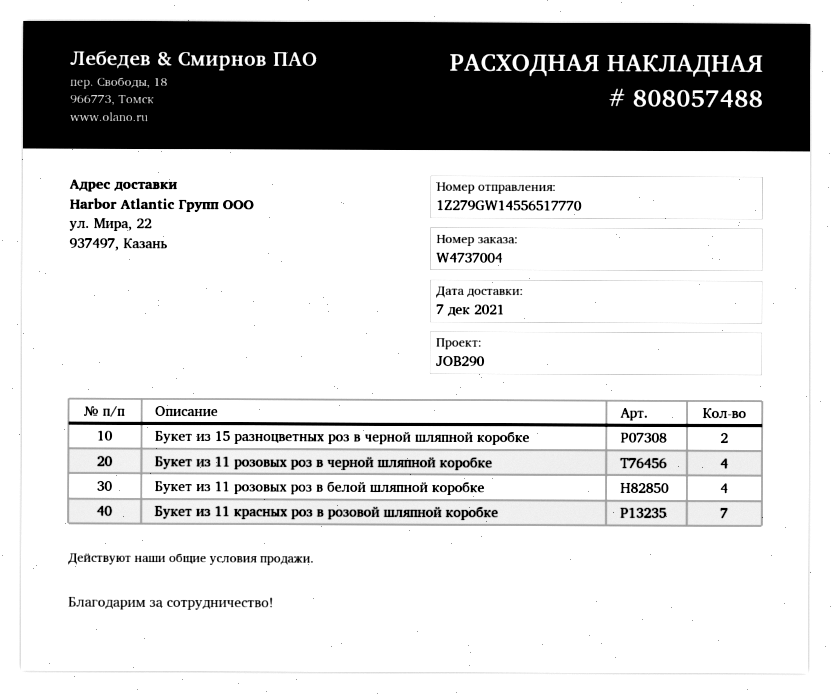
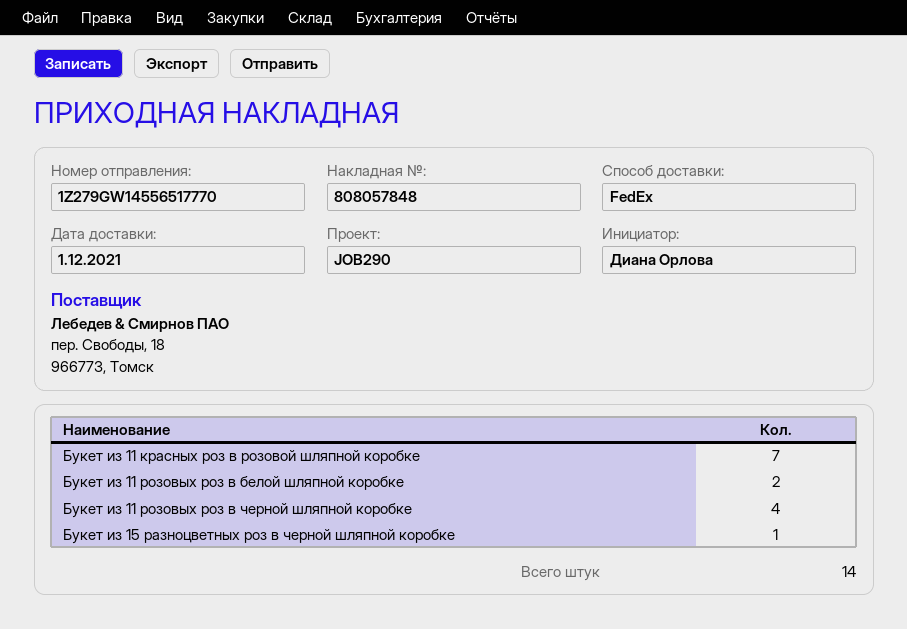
delivery note number: 808057488 -> 808057848
delivery date: 2021-12-07 -> 2021-12-01
Букет из 15 разноцветных роз в черной шляпной коробке: 2 -> 1
Букет из 11 розовых роз в белой шляпной коробке: 4 -> 2

